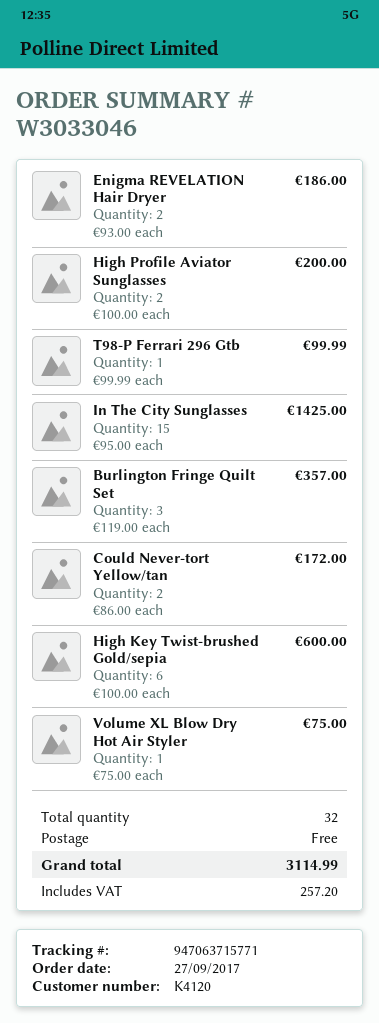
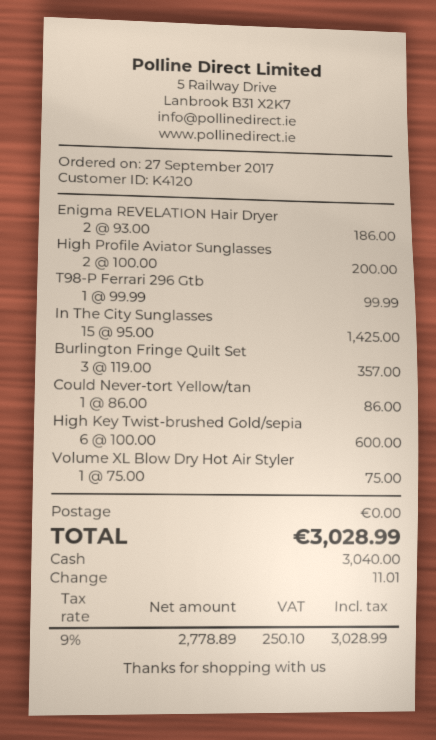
Could Never-tort Yellow/tan: 2 x 86.00 = 172.00 -> 1 x 86.00 = 86.00
tax: 257.20 -> 250.10
total: 3114.99 -> 3028.99

